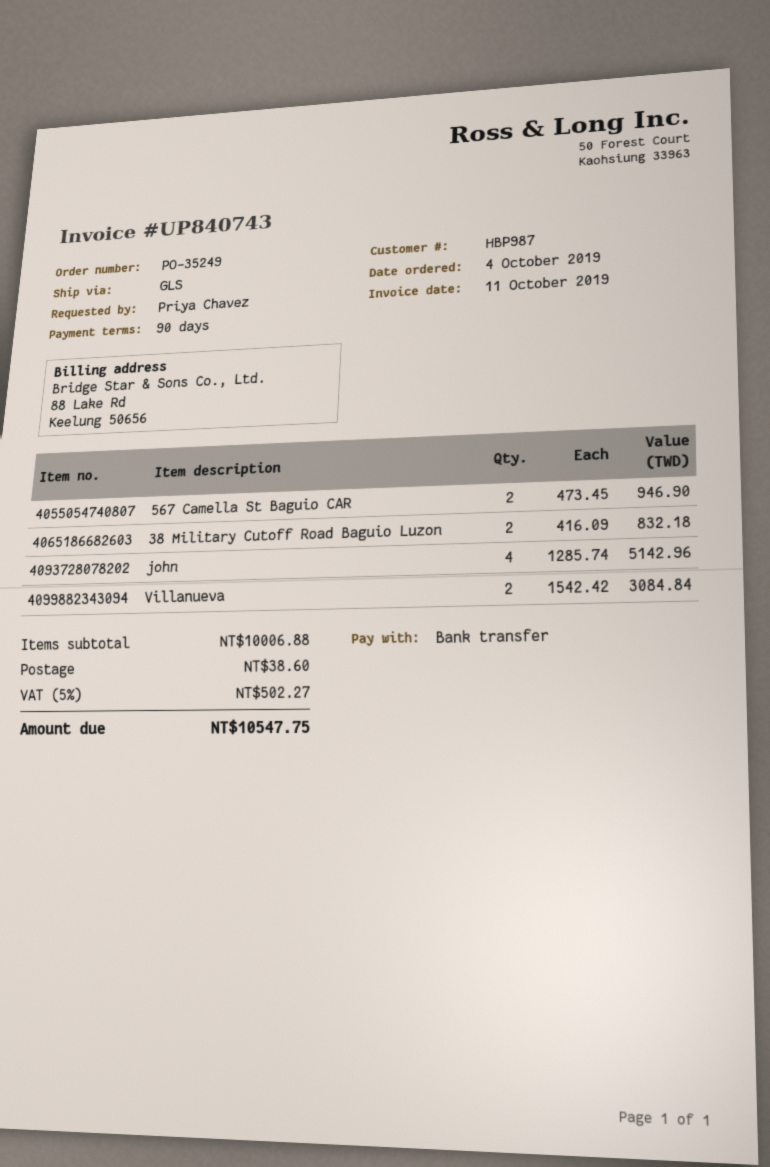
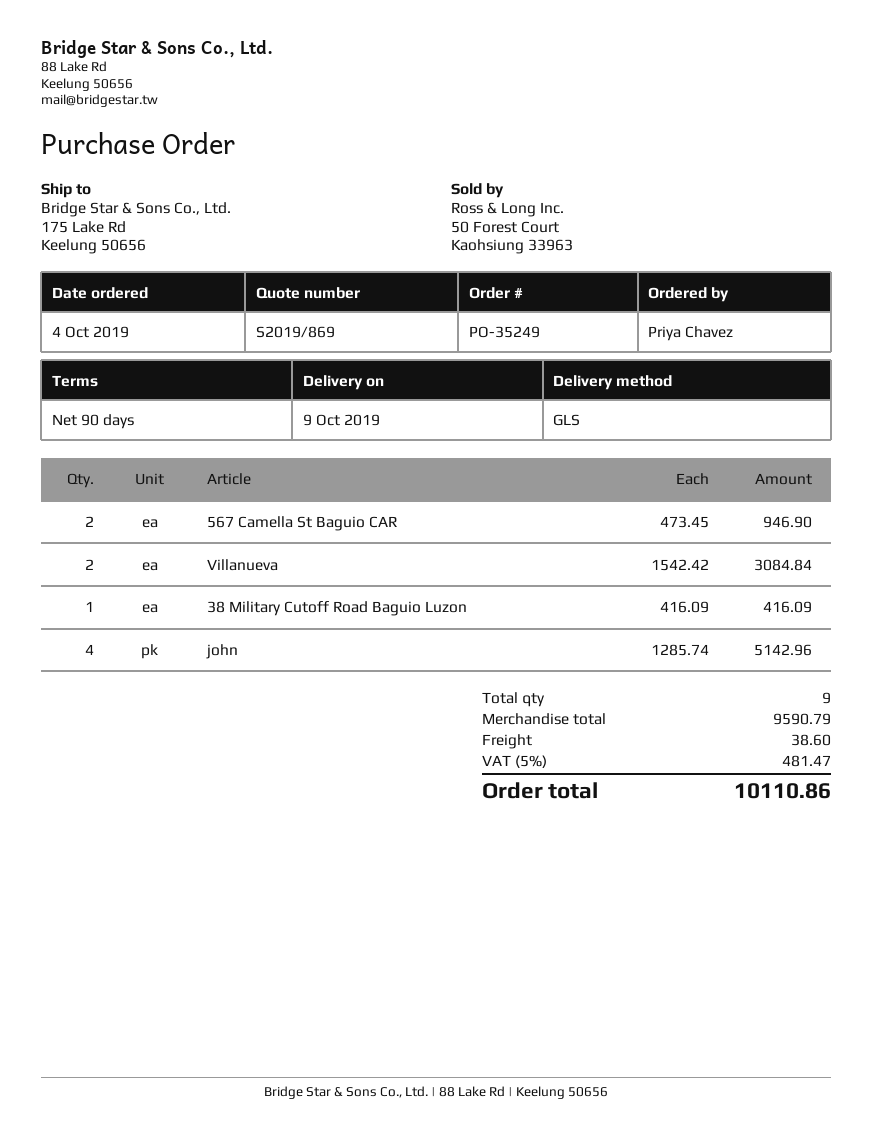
38 Military Cutoff Road Baguio Luzon: 2 x 416.09 = 832.18 -> 1 x 416.09 = 416.09
subtotal: 10006.88 -> 9590.79
tax: 5% = 502.27 -> 5% = 481.47
total: 10547.75 -> 10110.86

